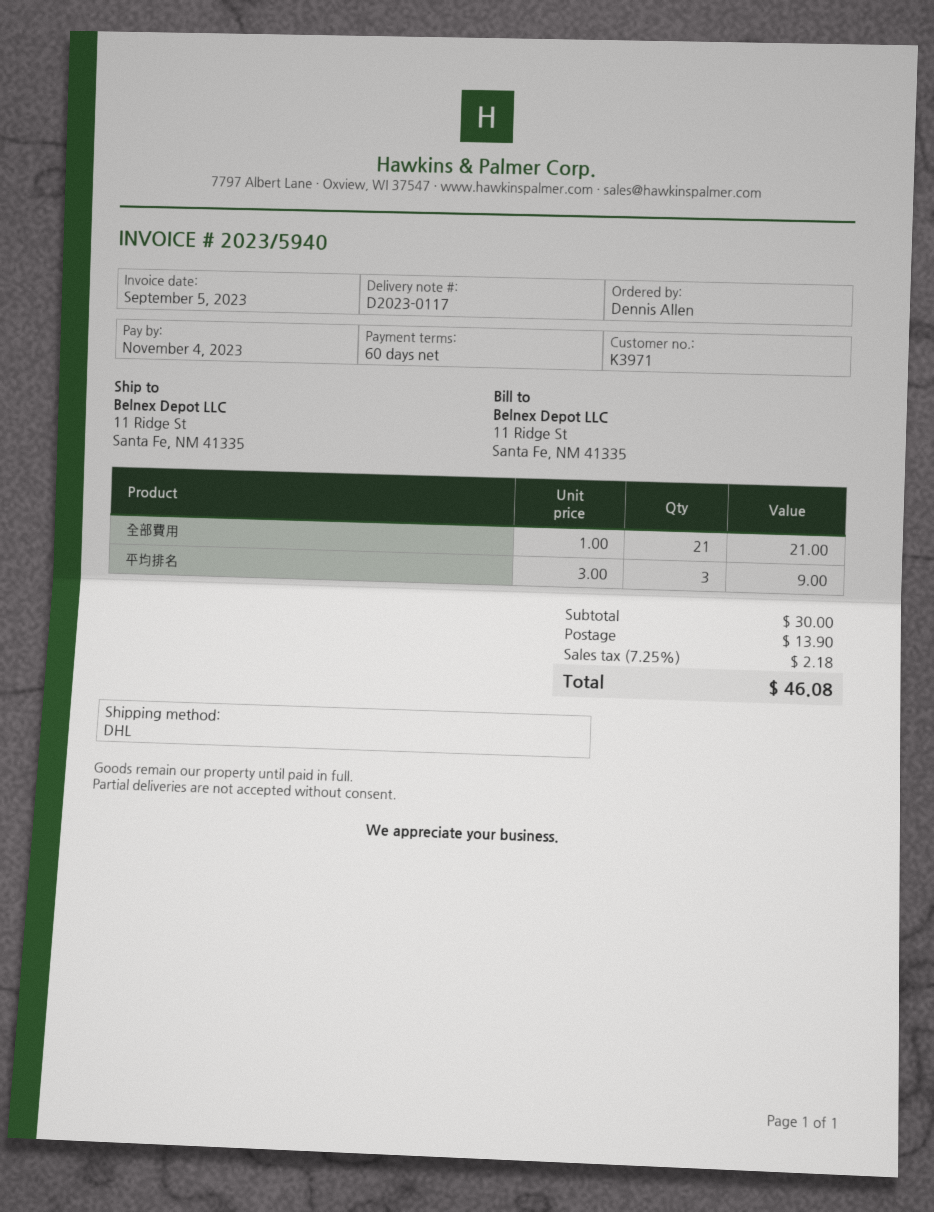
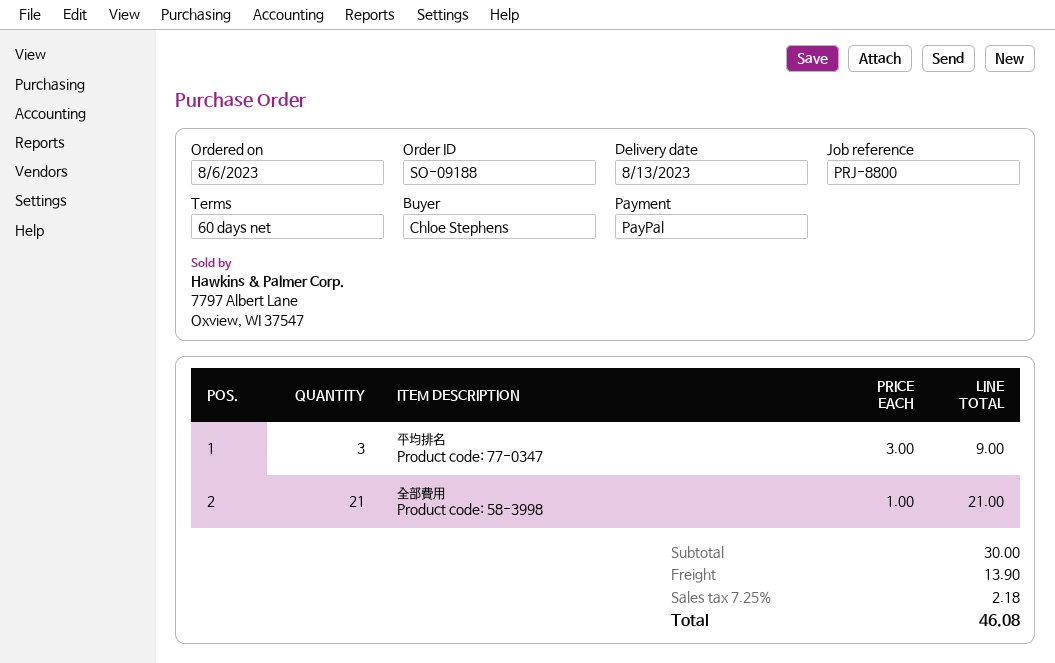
ordered by: Dennis Allen -> Chloe Stephens

